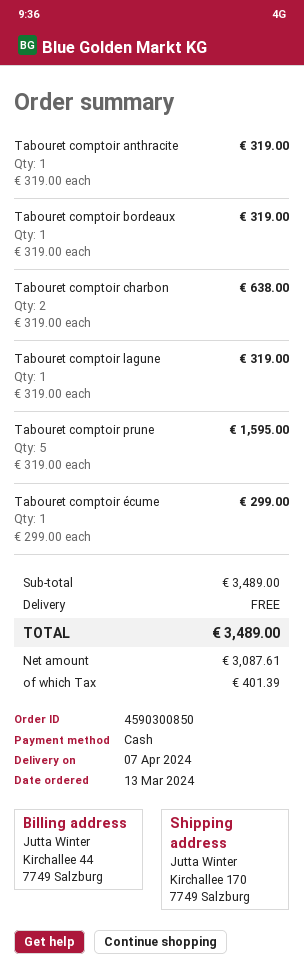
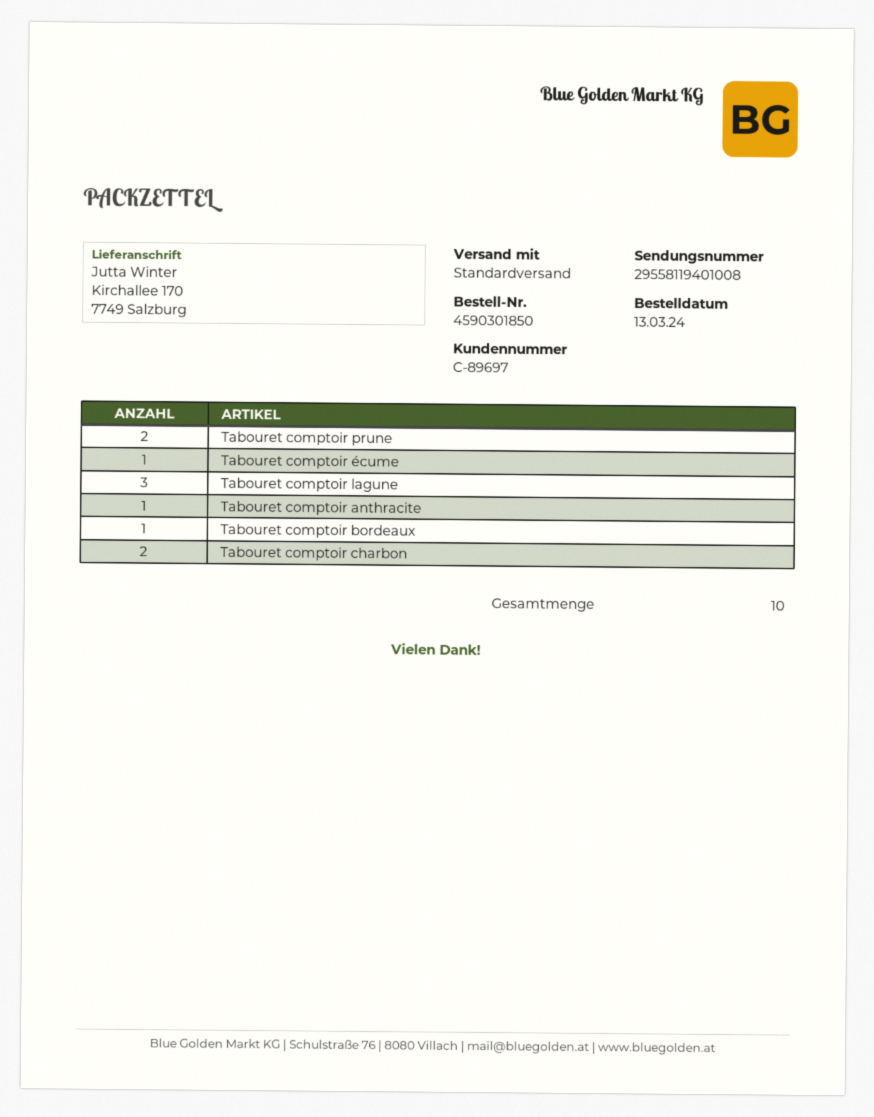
order number: 4590300850 -> 4590301850
Tabouret comptoir lagune: 1 -> 3
Tabouret comptoir prune: 5 -> 2

